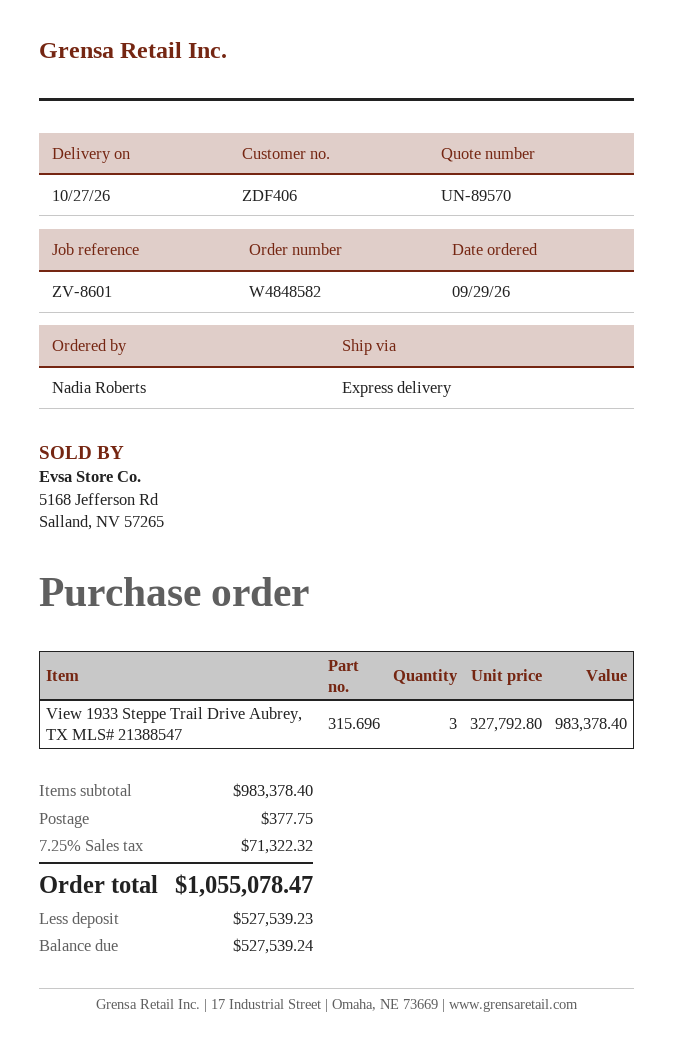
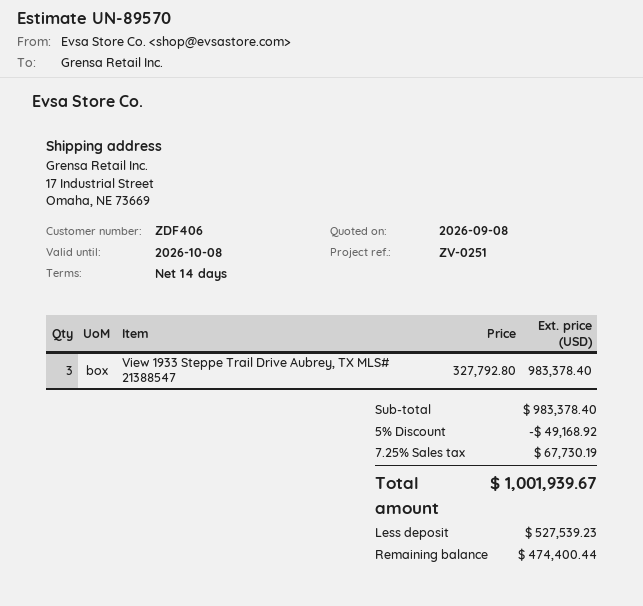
reference: ZV-8601 -> ZV-0251
discount: none -> 5% = 49168.92
shipping: 377.75 -> none
tax: 7.25% = 71322.32 -> 7.25% = 67730.19
total: 1055078.47 -> 1001939.67
balance: 527539.24 -> 474400.44

